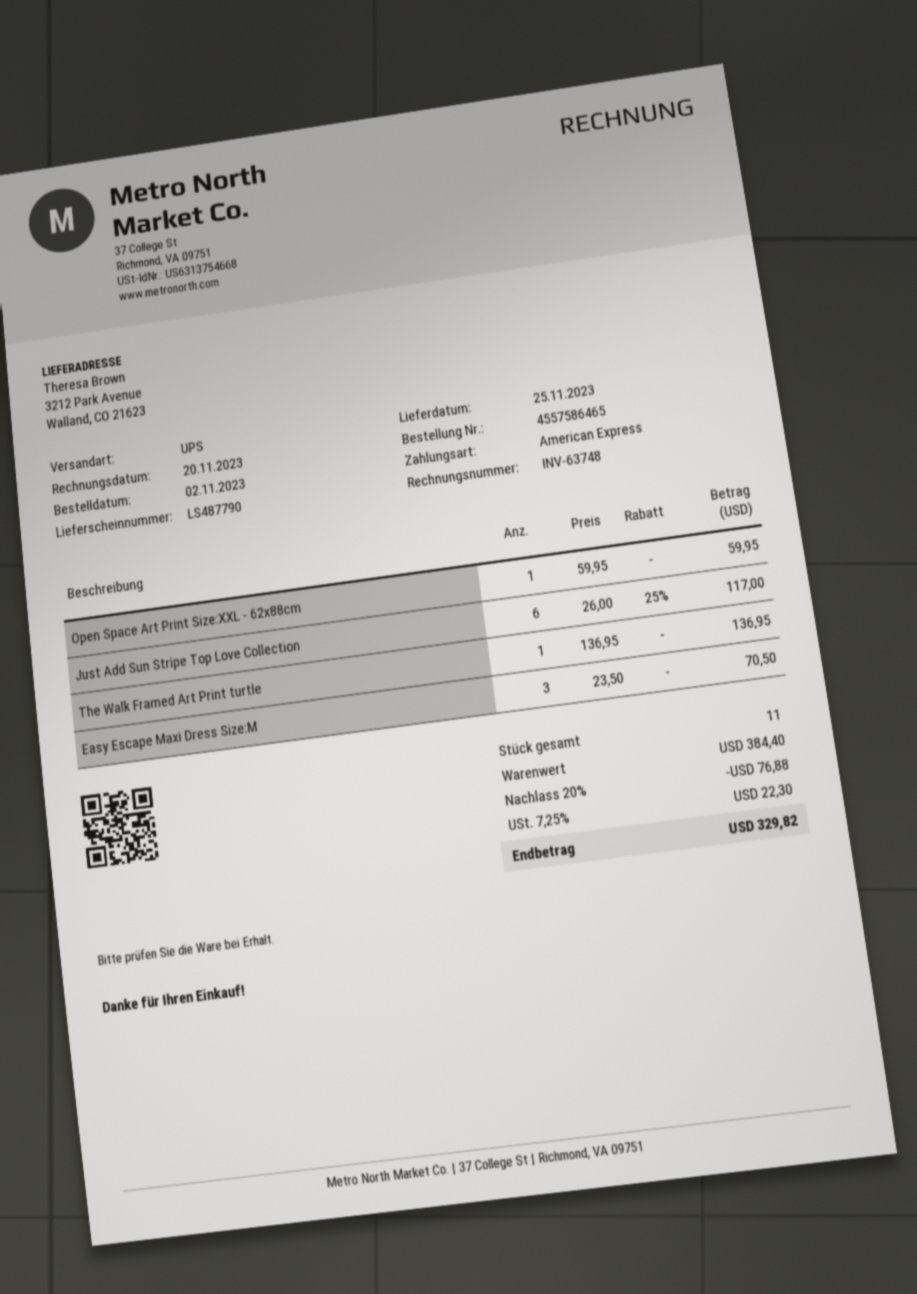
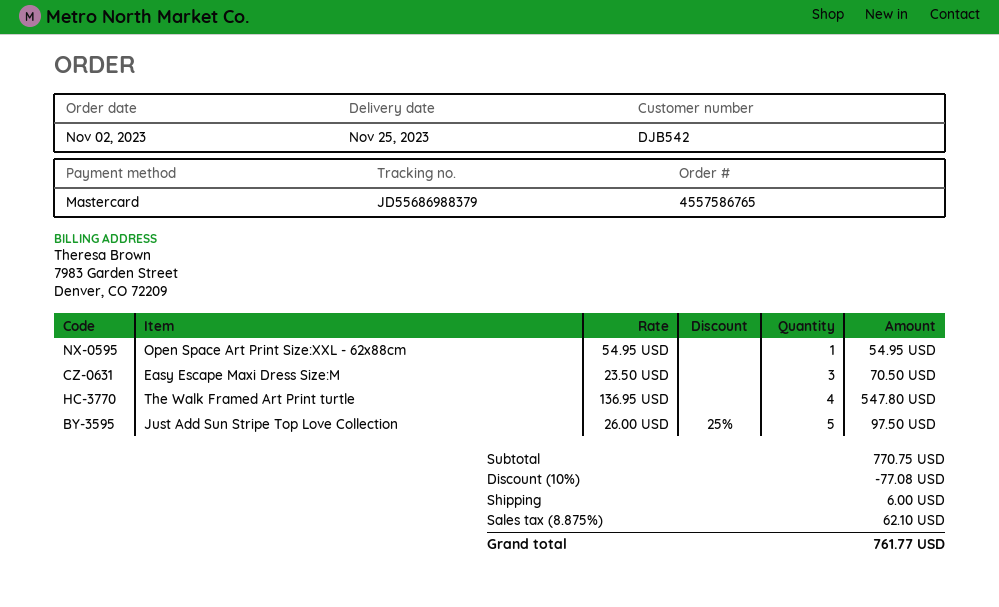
order number: 4557586465 -> 4557586765
payment method: American Express -> Mastercard
Open Space Art Print Size:XXL - 62x88cm: 1 x 59.95 = 59.95 -> 1 x 54.95 = 54.95
Just Add Sun Stripe Top Love Collection: 6 x 26.00 - 25% = 117.00 -> 5 x 26.00 - 25% = 97.50
The Walk Framed Art Print turtle: 1 x 136.95 = 136.95 -> 4 x 136.95 = 547.80
subtotal: 384.40 -> 770.75
discount: 20% = 76.88 -> 10% = 77.08
shipping: none -> 6.00
tax: 7.25% = 22.30 -> 8.875% = 62.10
total: 329.82 -> 761.77

